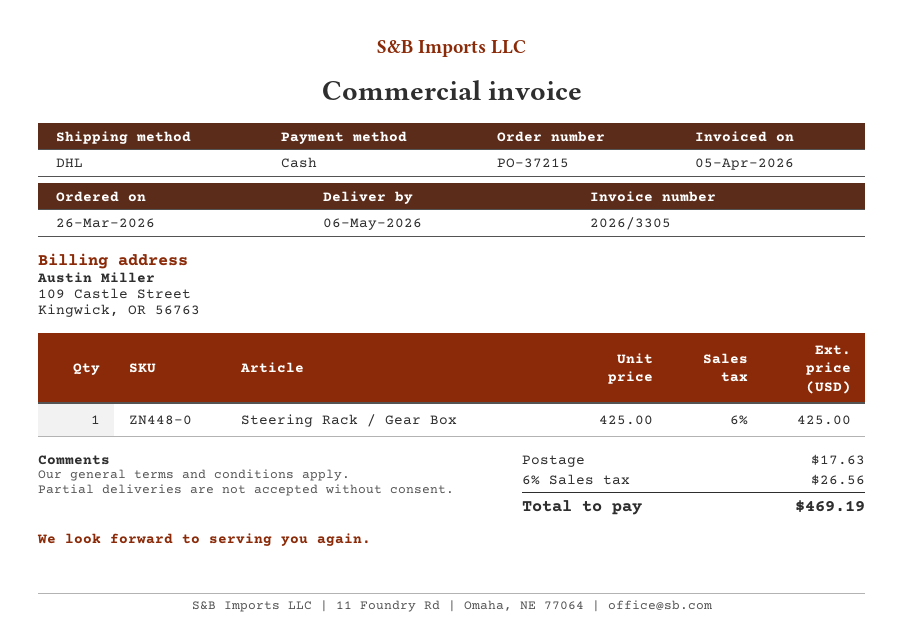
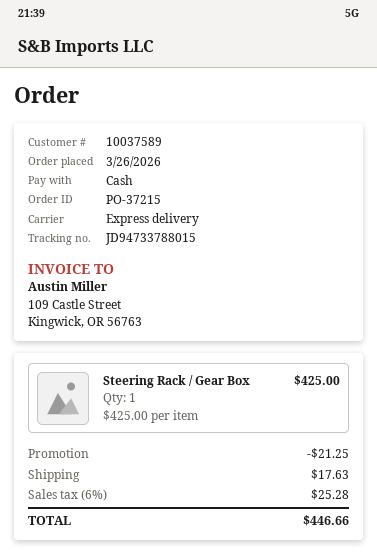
shipping method: DHL -> express
discount: none -> 21.25
tax: 6% = 26.56 -> 6% = 25.28
total: 469.19 -> 446.66

